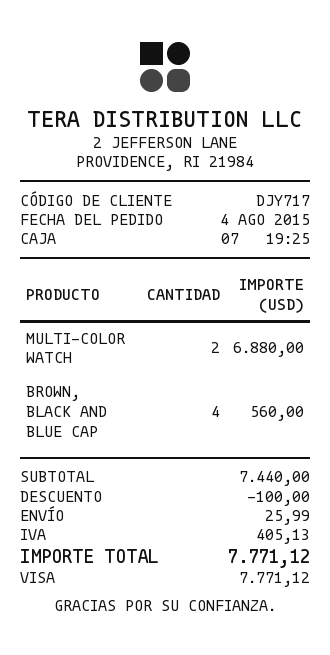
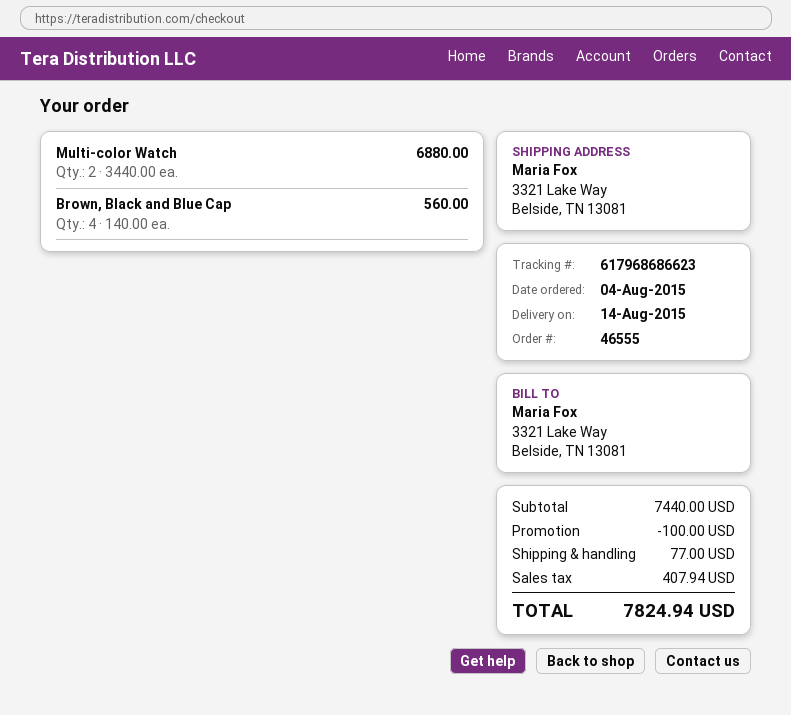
shipping: 25.99 -> 77.00
tax: 405.13 -> 407.94
total: 7771.12 -> 7824.94

